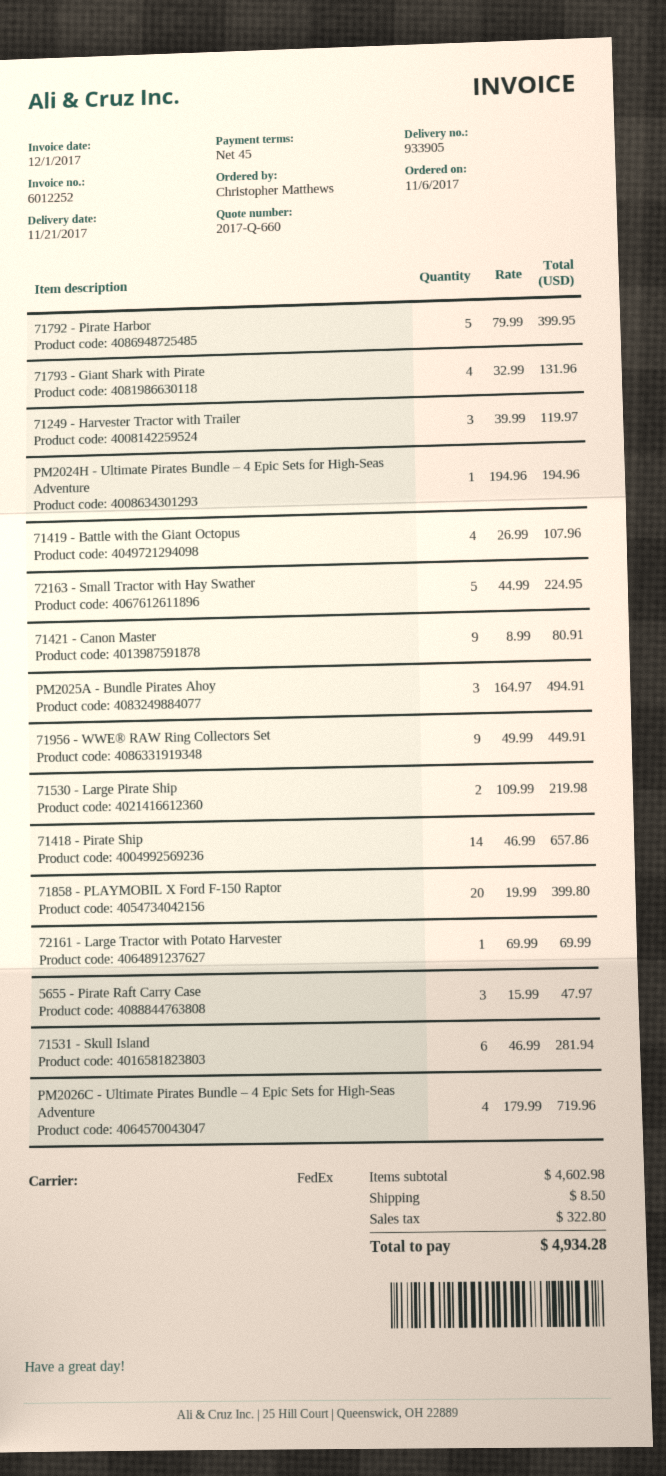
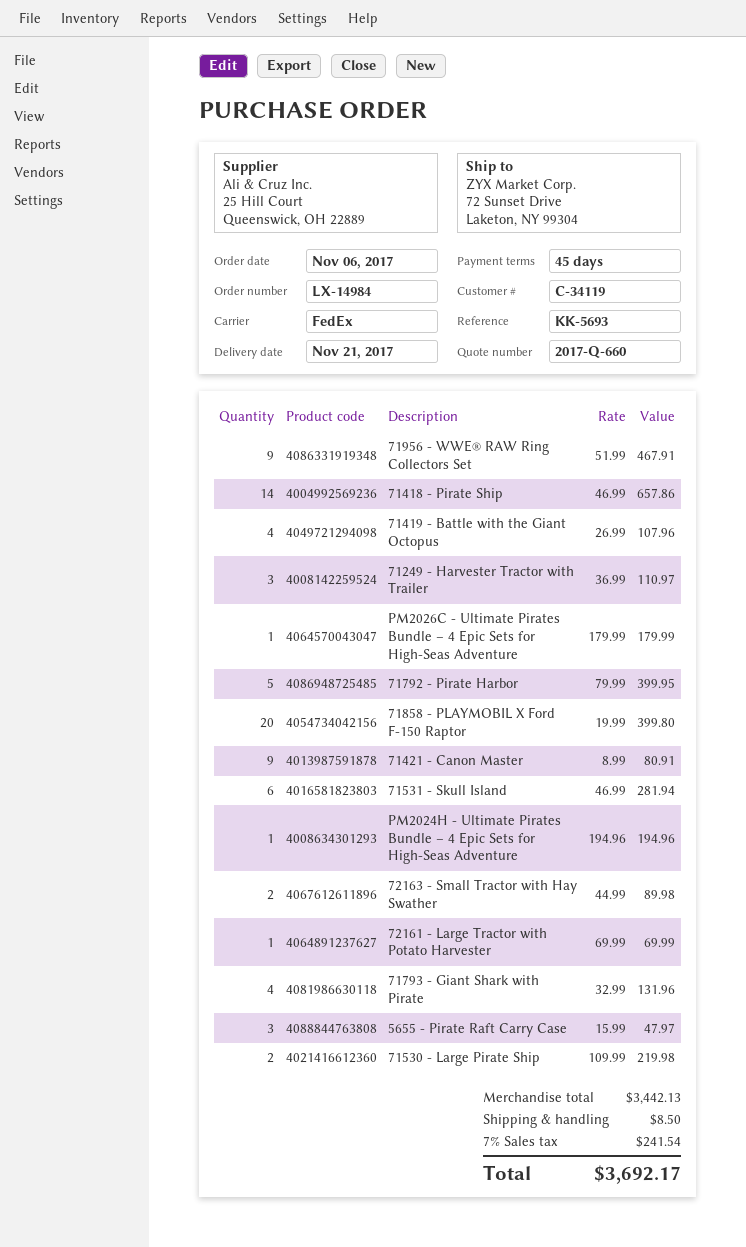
71249 - Harvester Tractor with Trailer: 3 x 39.99 = 119.97 -> 3 x 36.99 = 110.97
72163 - Small Tractor with Hay Swather: 5 x 44.99 = 224.95 -> 2 x 44.99 = 89.98
PM2025A - Bundle Pirates Ahoy: 3 x 164.97 = 494.91 -> none
71956 - WWE® RAW Ring Collectors Set: 9 x 49.99 = 449.91 -> 9 x 51.99 = 467.91
PM2026C - Ultimate Pirates Bundle – 4 Epic Sets for High-Seas Adventure: 4 x 179.99 = 719.96 -> 1 x 179.99 = 179.99
subtotal: 4602.98 -> 3442.13
tax: 322.80 -> 241.54
total: 4934.28 -> 3692.17

